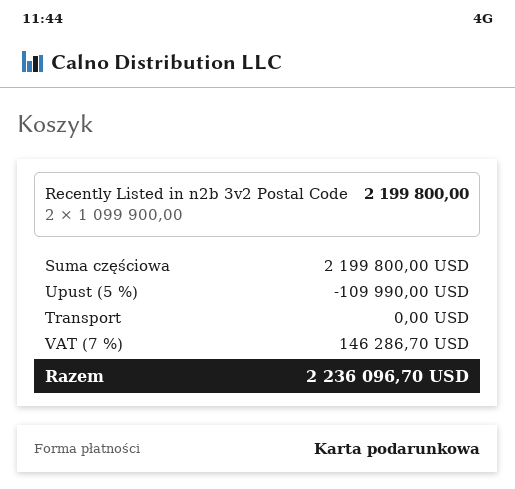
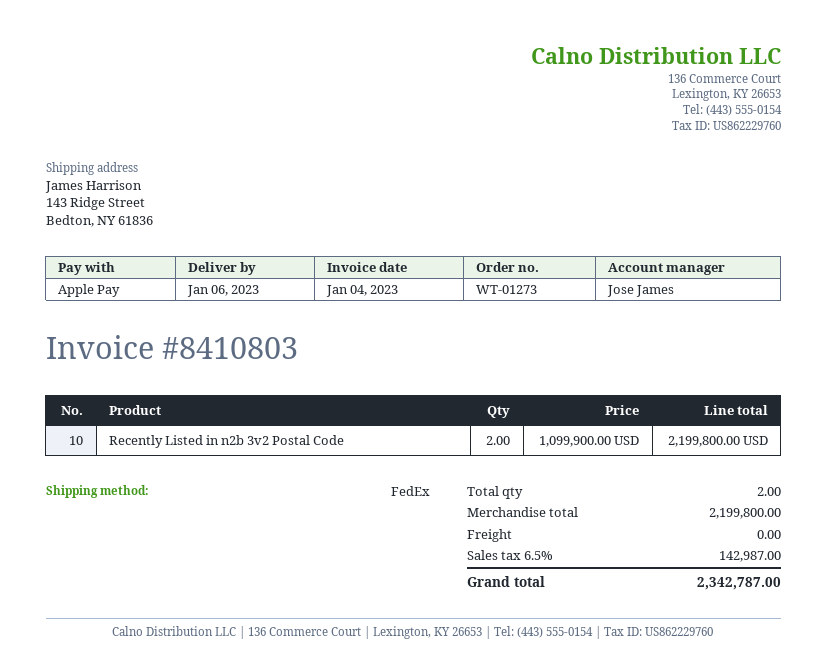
payment method: gift card -> Apple Pay
discount: 5% = 109990.00 -> none
tax: 7% = 146286.70 -> 6.5% = 142987.00
total: 2236096.70 -> 2342787.00

